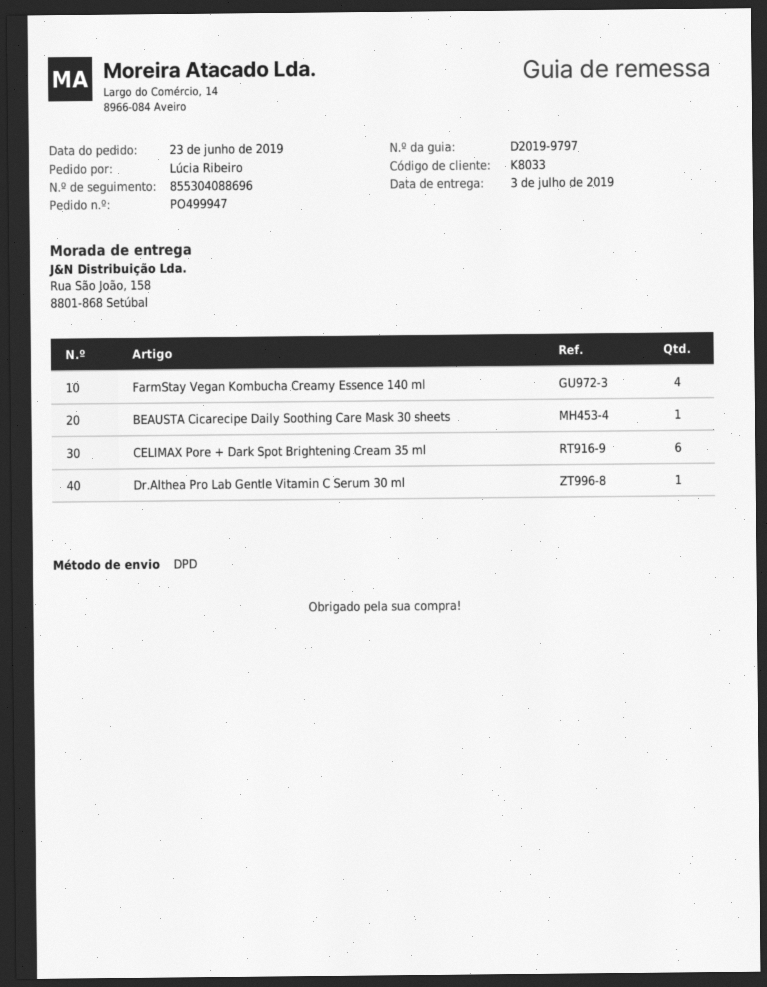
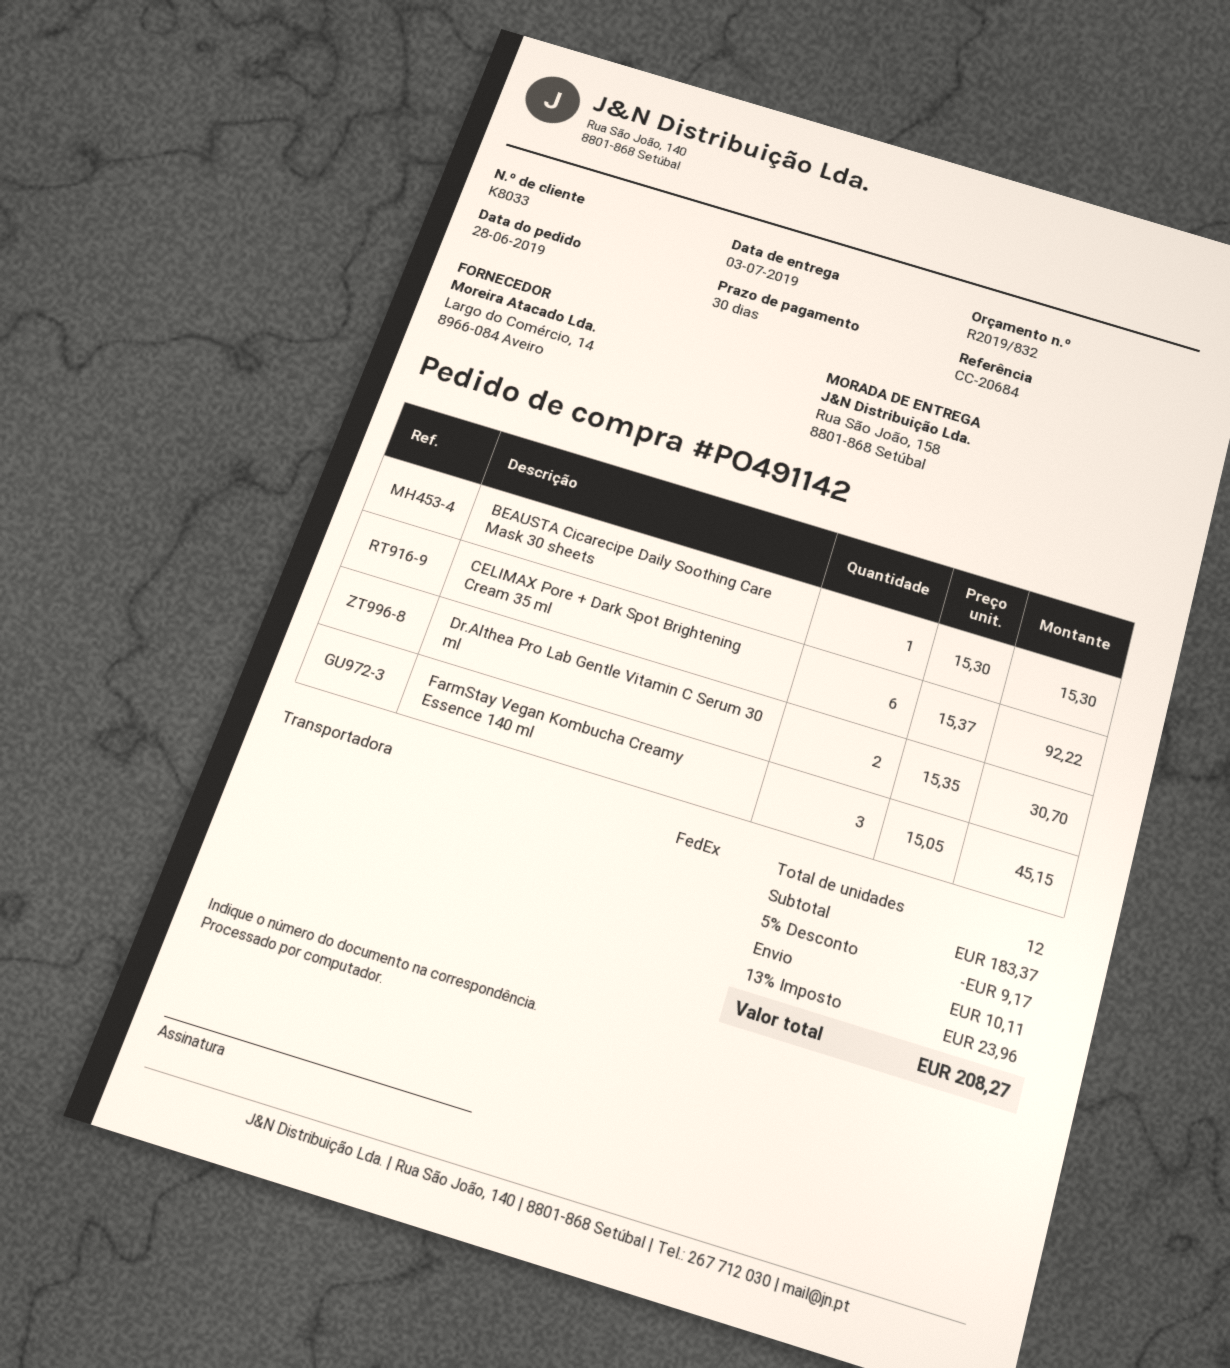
order number: PO499947 -> PO491142
order date: 2019-06-23 -> 2019-06-28
shipping method: DPD -> FedEx
FarmStay Vegan Kombucha Creamy Essence 140 ml: 4 -> 3
Dr.Althea Pro Lab Gentle Vitamin C Serum 30 ml: 1 -> 2

